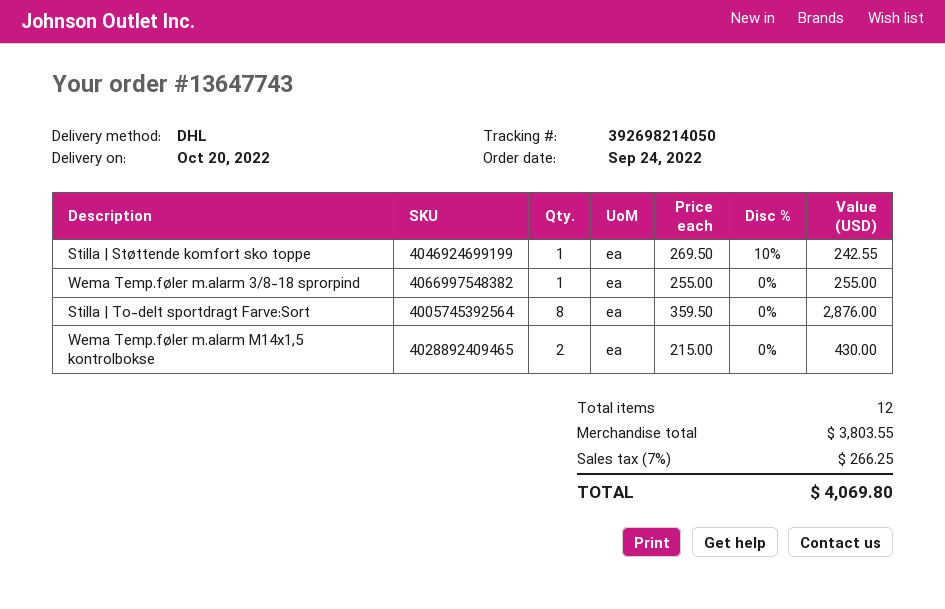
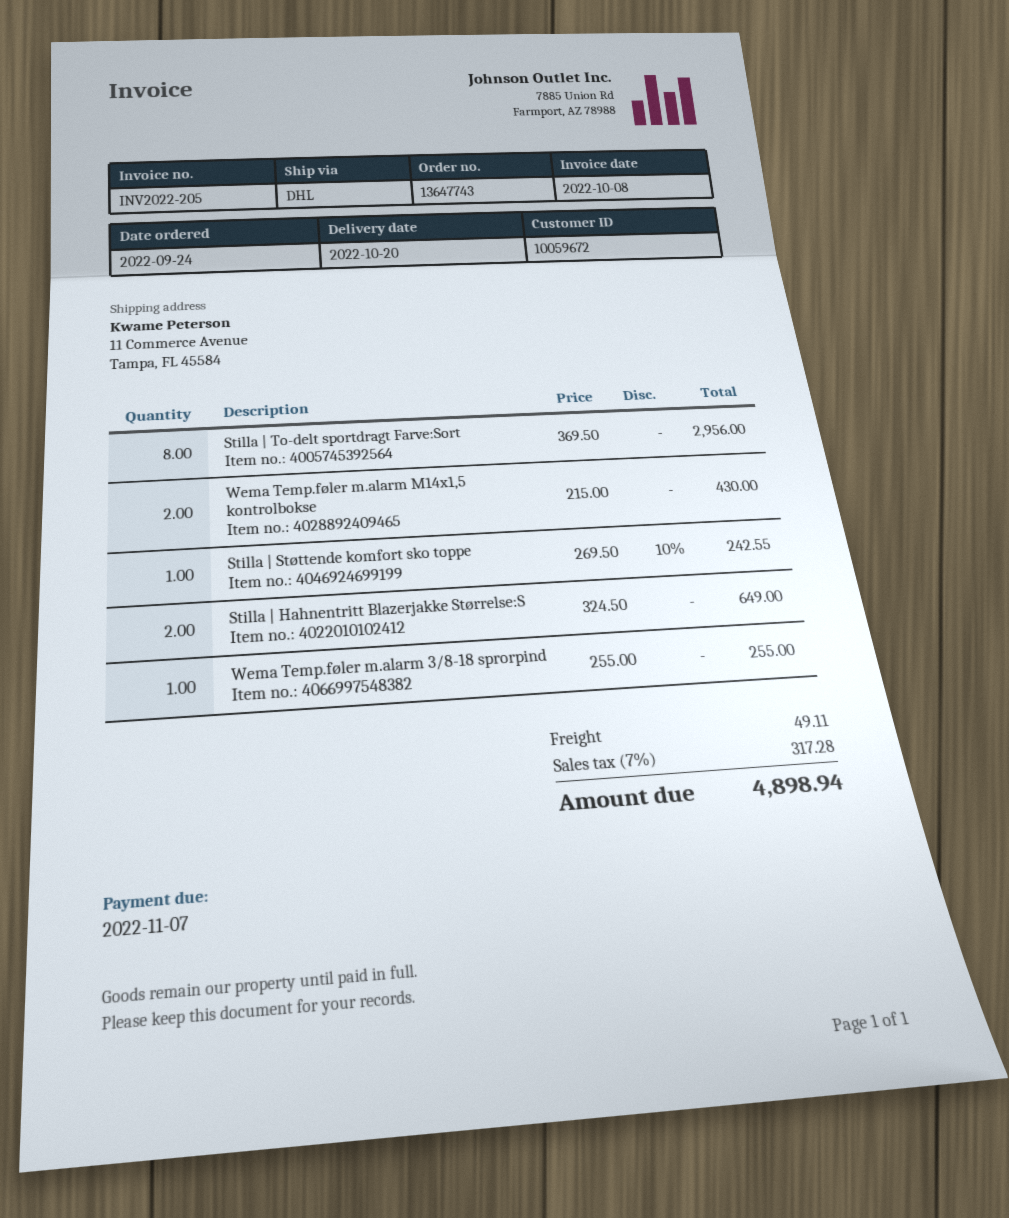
Stilla | To-delt sportdragt Farve:Sort: 8 x 359.50 = 2876.00 -> 8 x 369.50 = 2956.00
Stilla | Hahnentritt Blazerjakke Størrelse:S: none -> 2 x 324.50 = 649.00
shipping: none -> 49.11
tax: 7% = 266.25 -> 7% = 317.28
total: 4069.80 -> 4898.94

